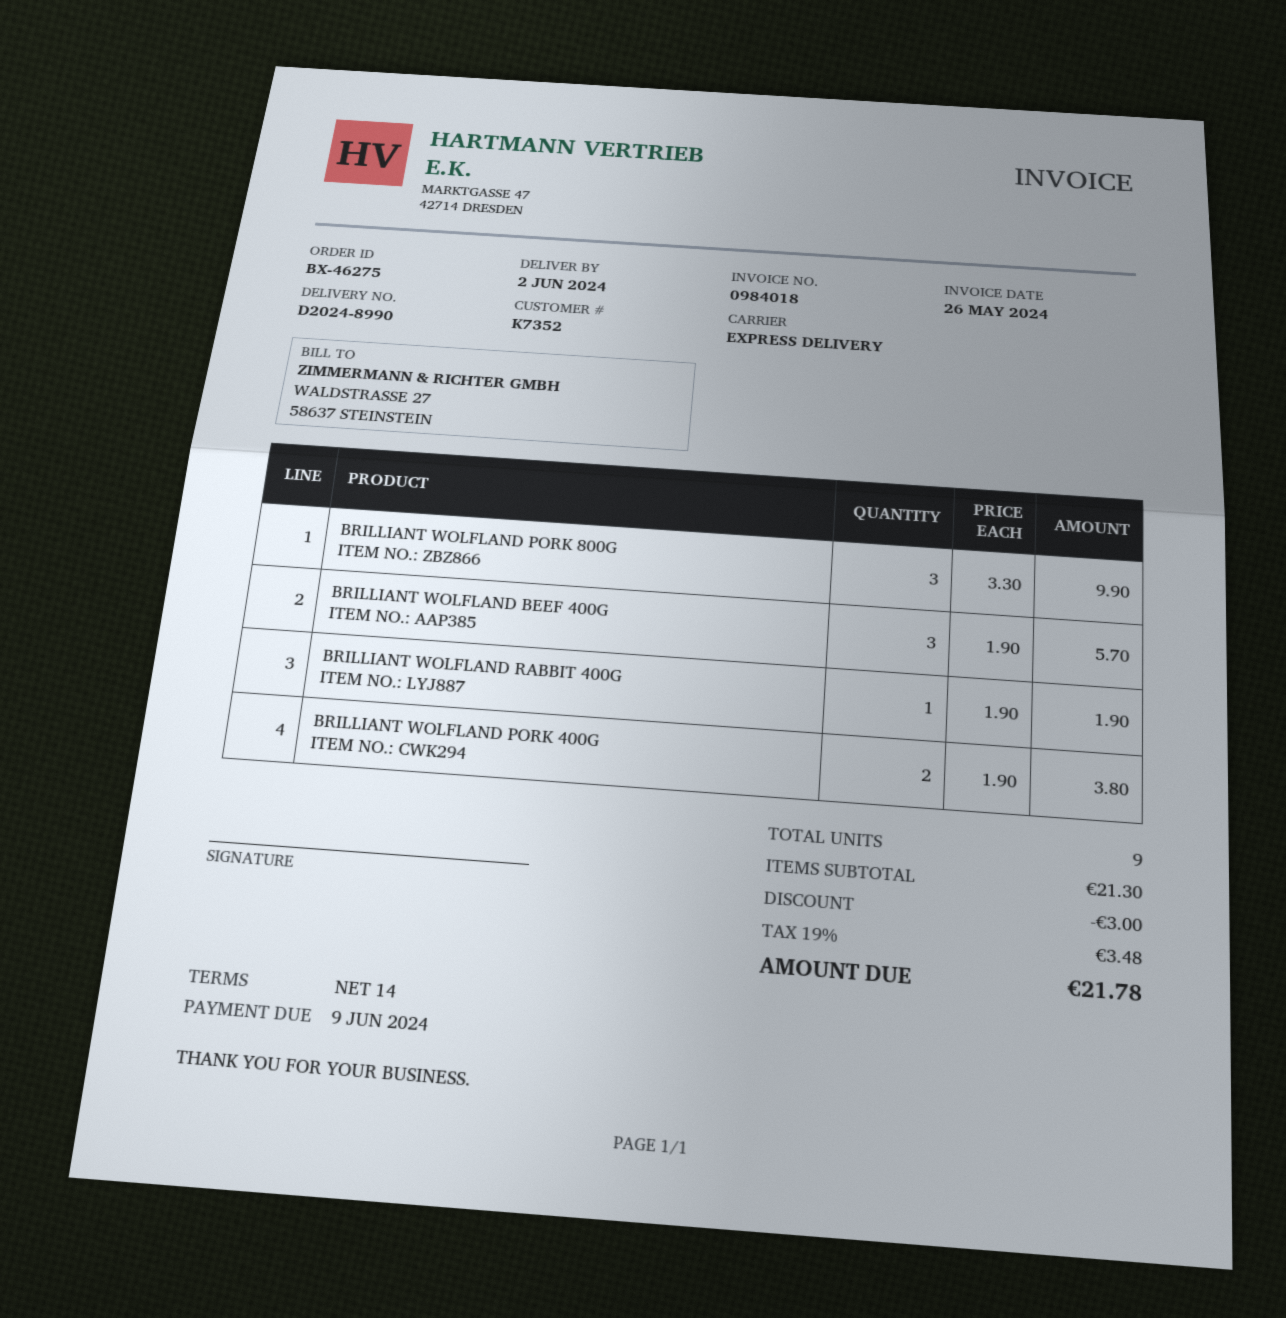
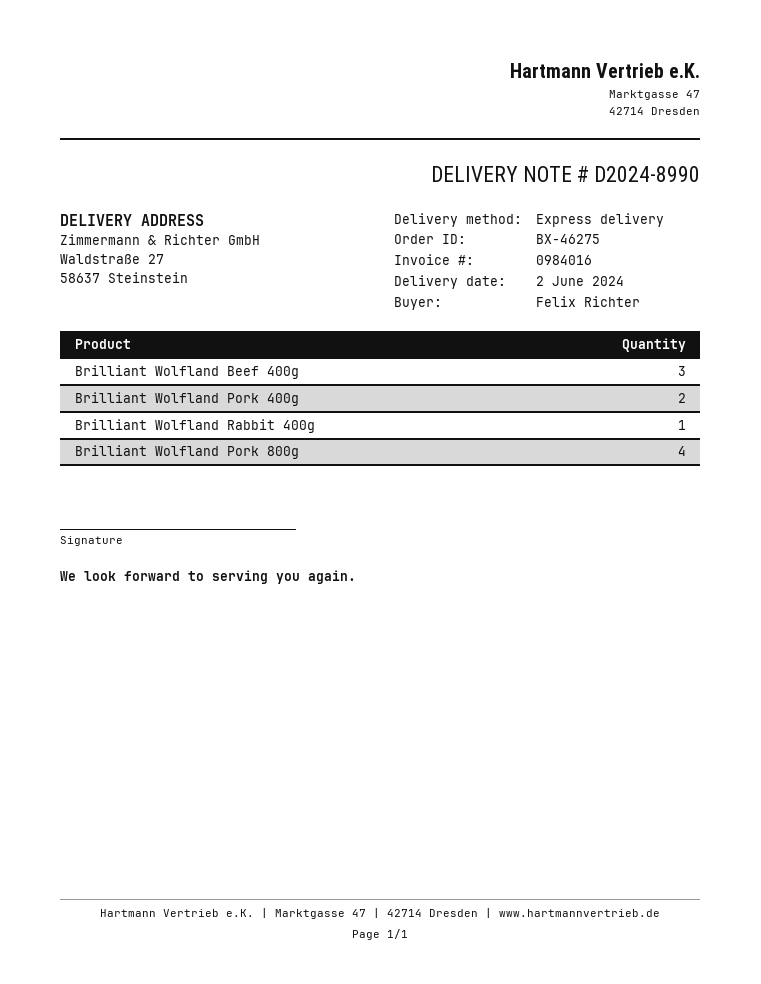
invoice number: 0984018 -> 0984016
BRILLIANT WOLFLAND PORK 800G: 3 -> 4

